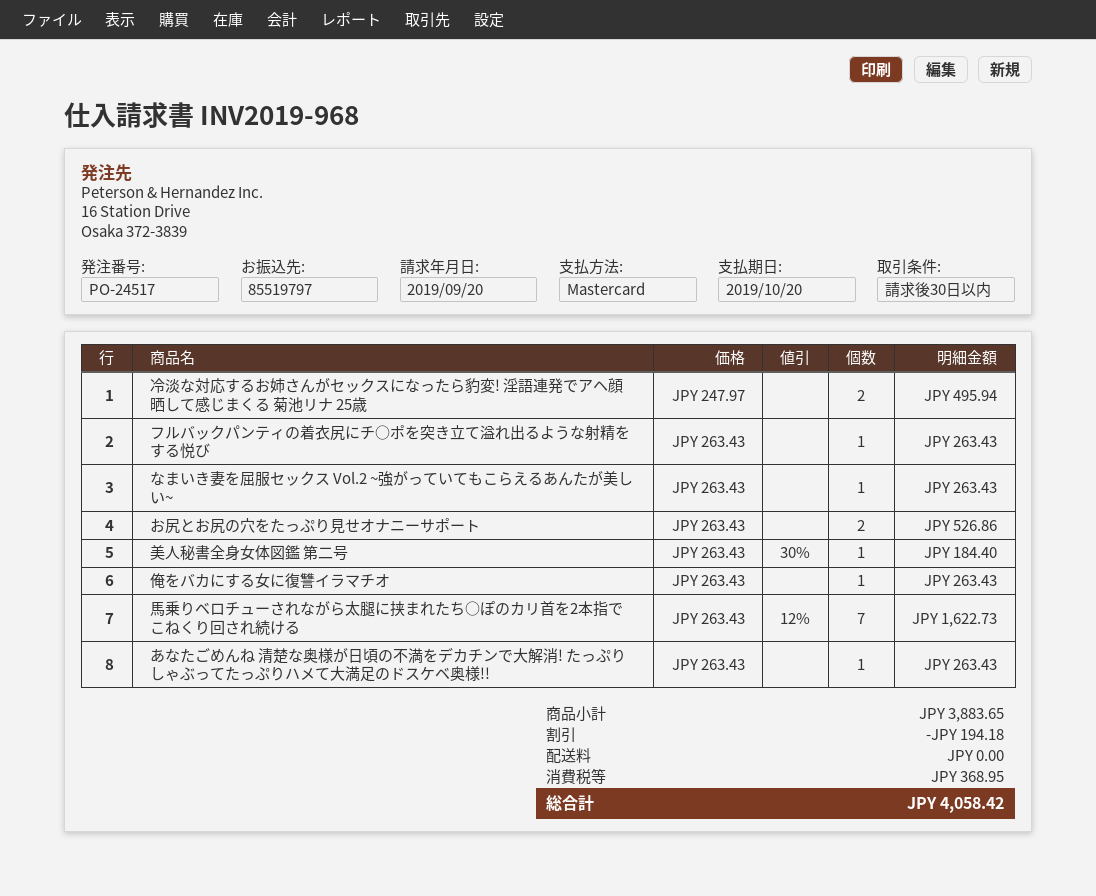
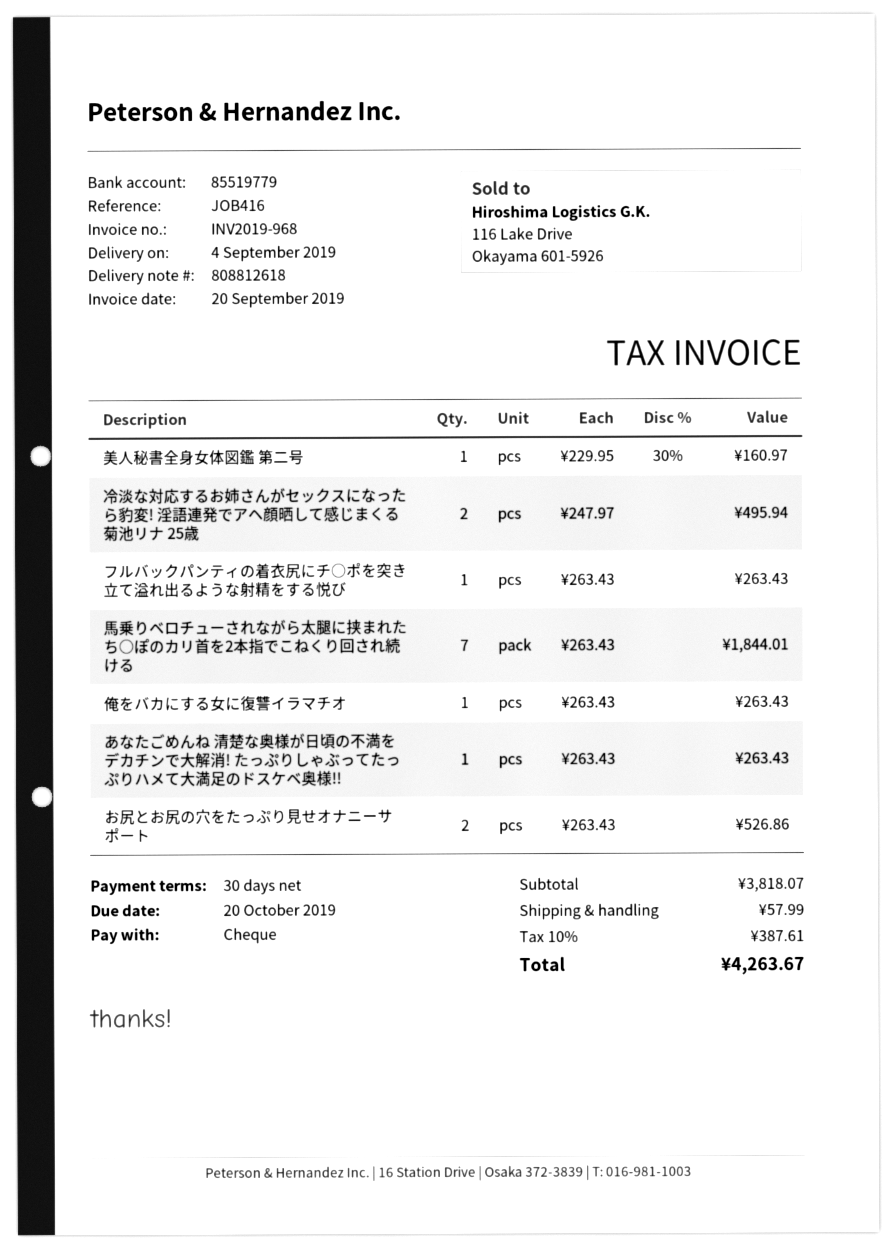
payment method: Mastercard -> cheque
bank account: 85519797 -> 85519779
なまいき妻を屈服セックス Vol.2 ~強がっていてもこらえるあんたが美しい~: 1 x 263.43 = 263.43 -> none
美人秘書全身女体図鑑 第二号: 1 x 263.43 - 30% = 184.40 -> 1 x 229.95 - 30% = 160.97
馬乗りベロチューされながら太腿に挟まれたち○ぽのカリ首を2本指でこねくり回され続ける: 7 x 263.43 - 12% = 1622.73 -> 7 x 263.43 = 1844.01
subtotal: 3883.65 -> 3818.07
discount: 194.18 -> none
shipping: 0.00 -> 57.99
tax: 368.95 -> 387.61
total: 4058.42 -> 4263.67

